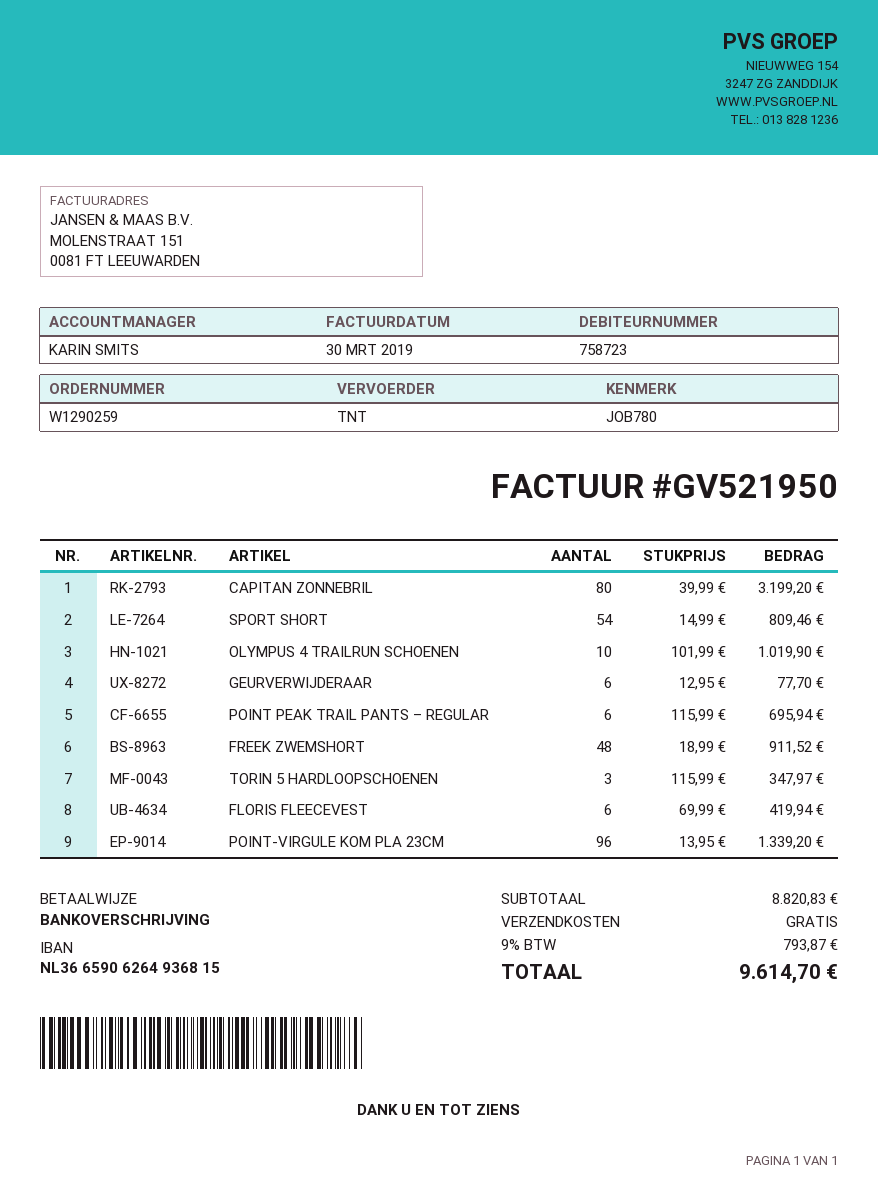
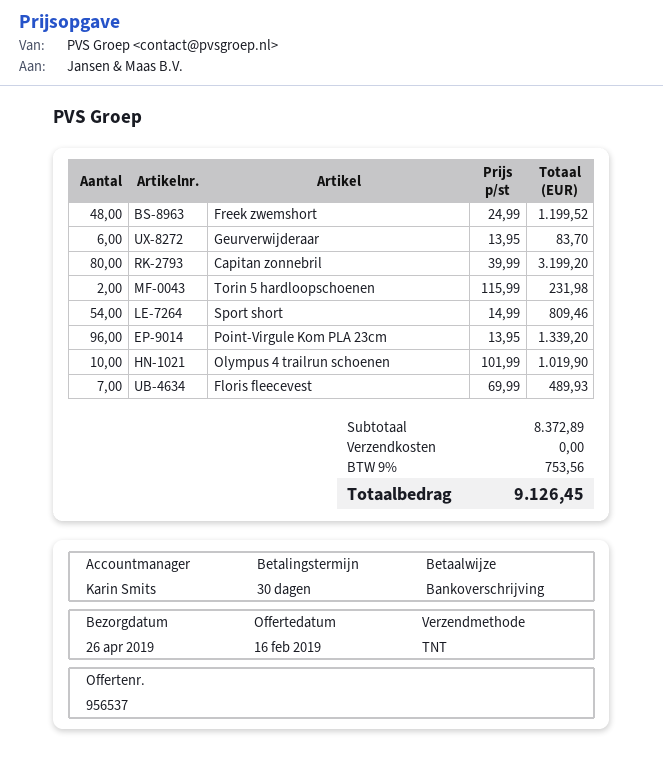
GEURVERWIJDERAAR: 6 x 12.95 = 77.70 -> 6 x 13.95 = 83.70
POINT PEAK TRAIL PANTS – REGULAR: 6 x 115.99 = 695.94 -> none
FREEK ZWEMSHORT: 48 x 18.99 = 911.52 -> 48 x 24.99 = 1199.52
TORIN 5 HARDLOOPSCHOENEN: 3 x 115.99 = 347.97 -> 2 x 115.99 = 231.98
FLORIS FLEECEVEST: 6 x 69.99 = 419.94 -> 7 x 69.99 = 489.93
subtotal: 8820.83 -> 8372.89
tax: 9% = 793.87 -> 9% = 753.56
total: 9614.70 -> 9126.45

